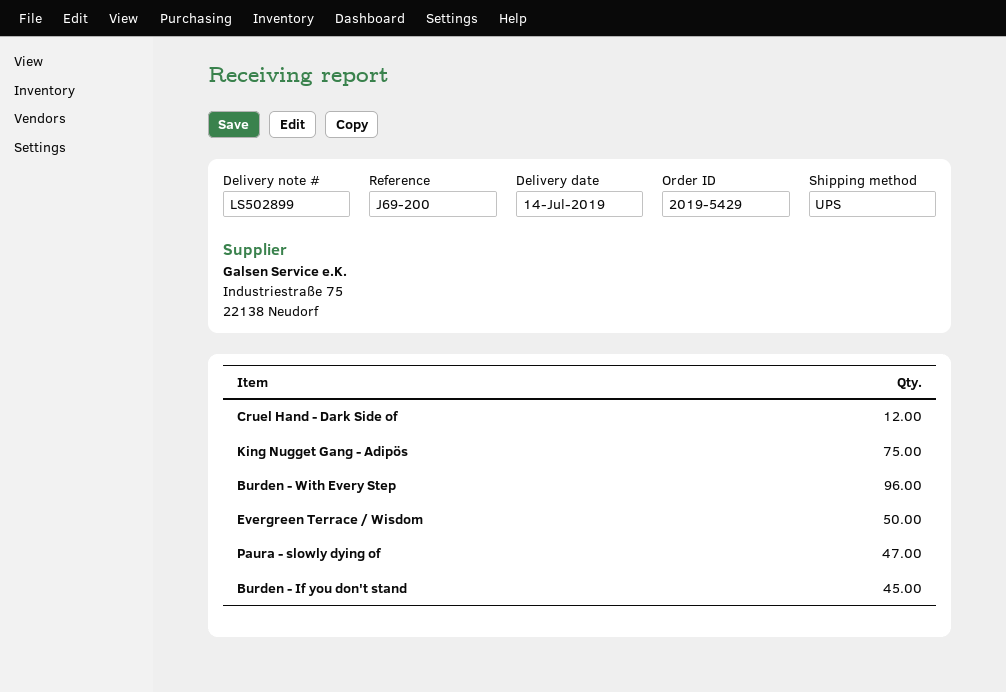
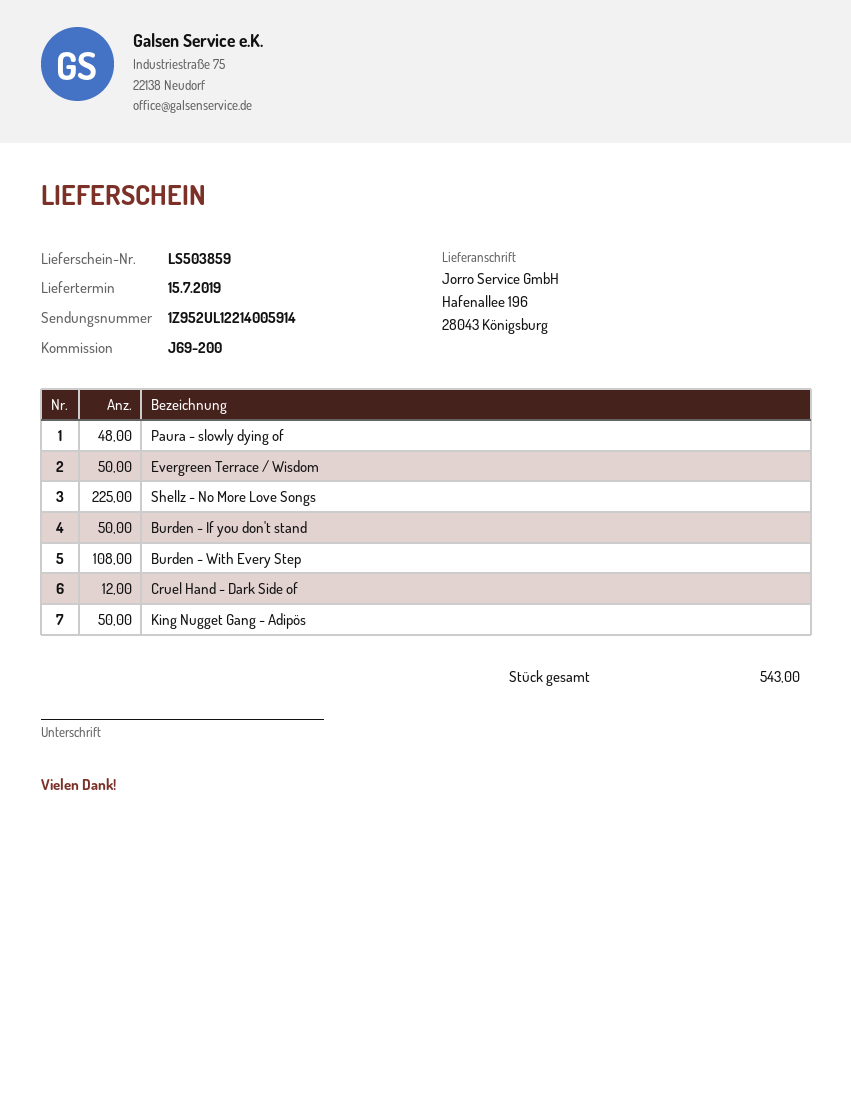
delivery note number: LS502899 -> LS503859
delivery date: 2019-07-14 -> 2019-07-15
King Nugget Gang - Adipös: 75 -> 50
Burden - With Every Step: 96 -> 108
Paura - slowly dying of: 47 -> 48
Burden - If you don't stand: 45 -> 50
Shellz - No More Love Songs: none -> 225

